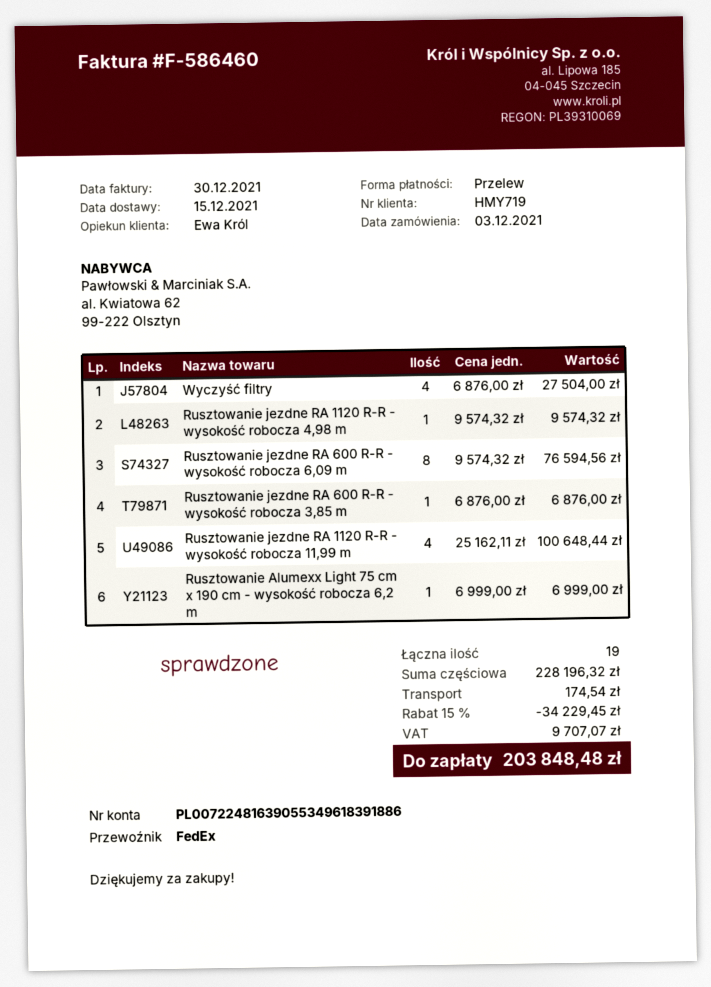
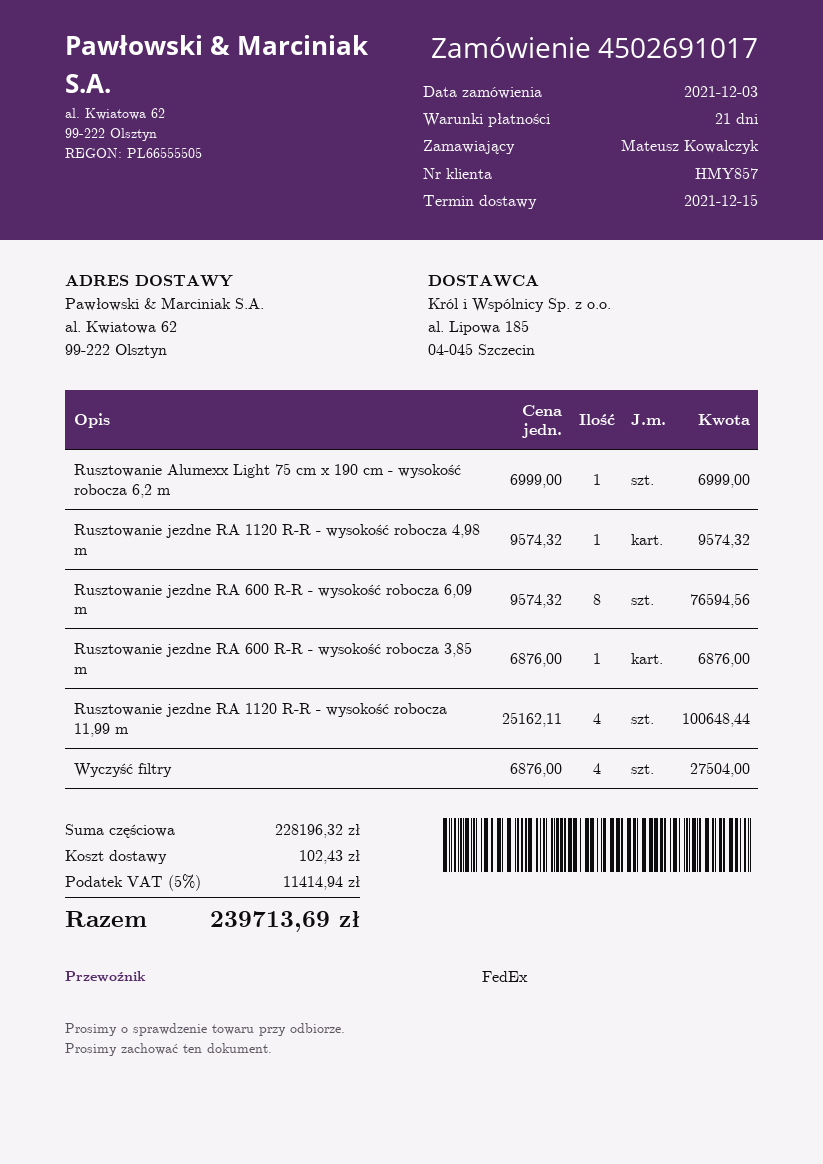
customer number: HMY719 -> HMY857
discount: 15% = 34229.45 -> none
shipping: 174.54 -> 102.43
tax: 9707.07 -> 11414.94
total: 203848.48 -> 239713.69

